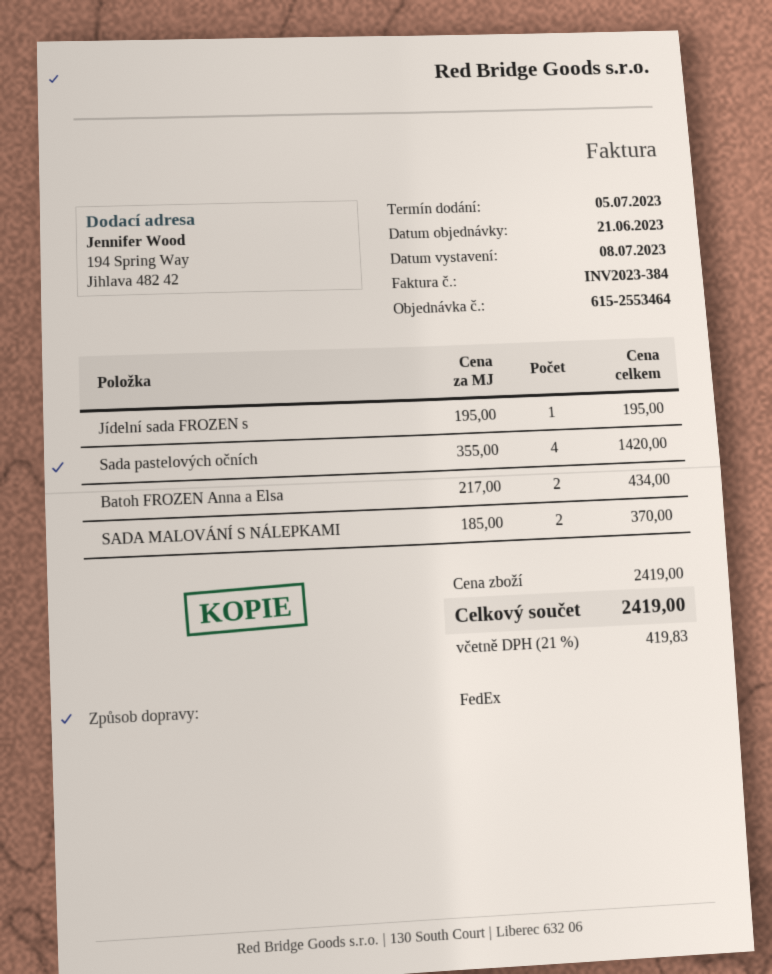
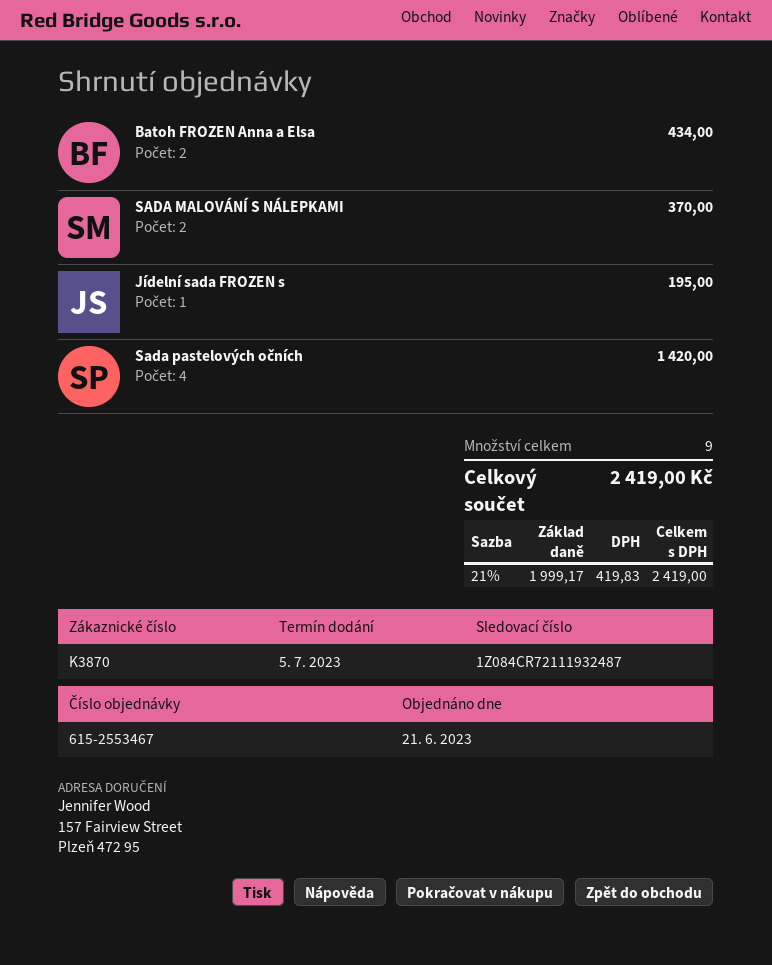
order number: 615-2553464 -> 615-2553467
ship to: 194 Spring Way, Jihlava 482 42 -> 157 Fairview Street, Plzeň 472 95

